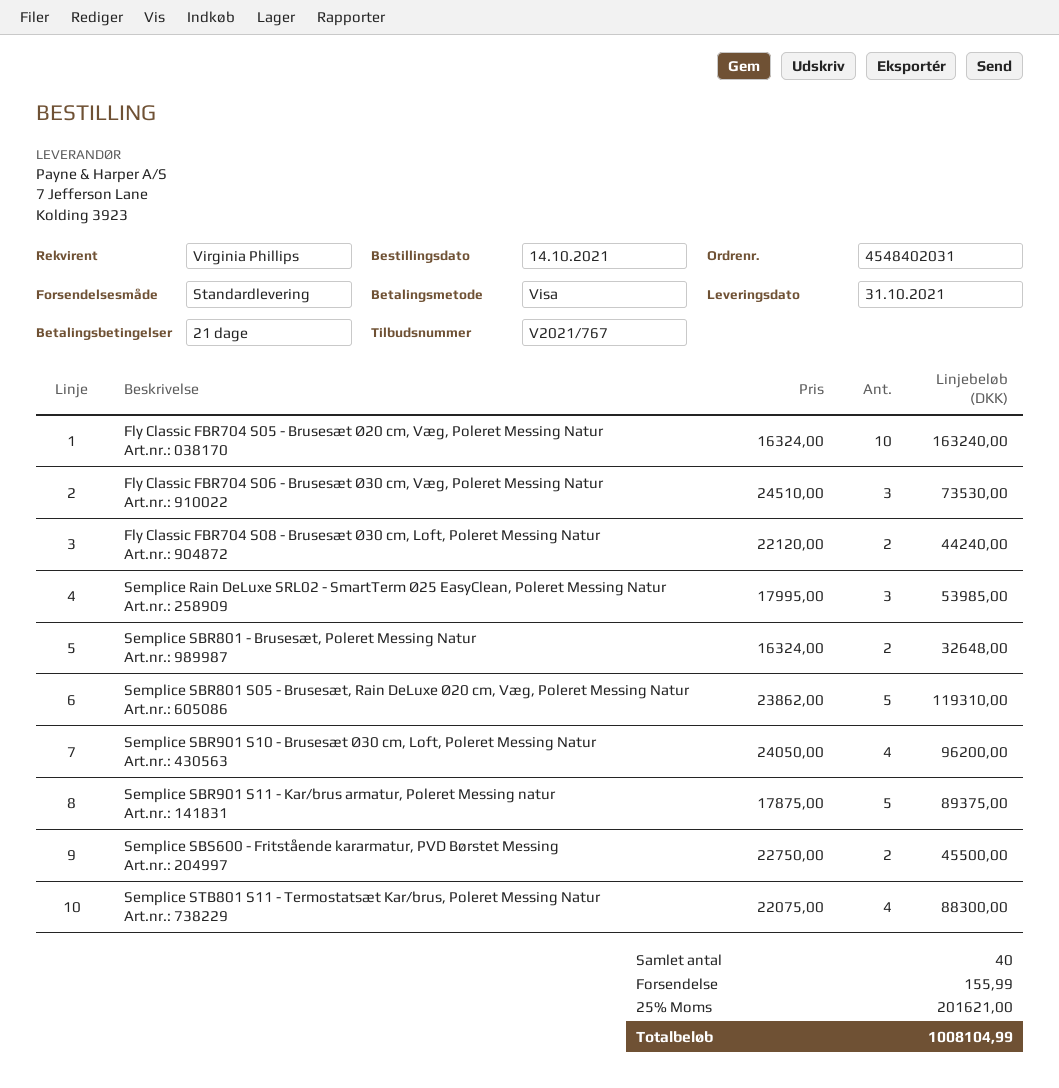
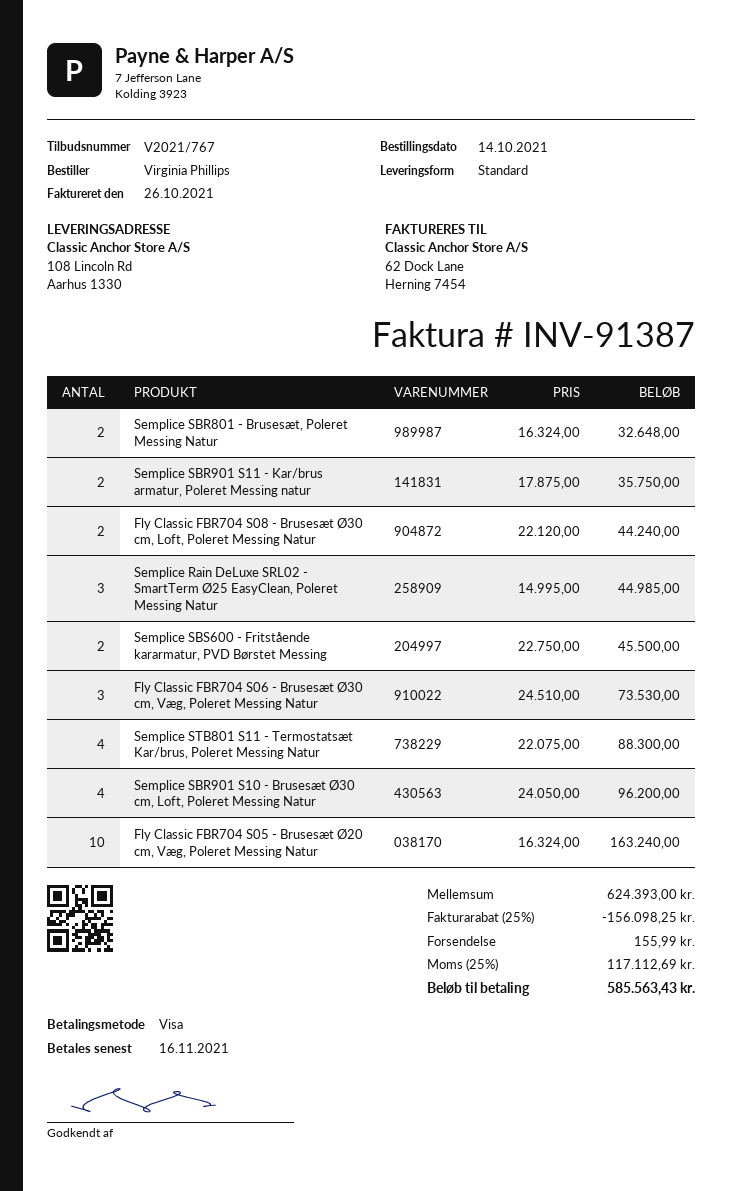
Semplice Rain DeLuxe SRL02 - SmartTerm Ø25 EasyClean, Poleret Messing Natur: 3 x 17995.00 = 53985.00 -> 3 x 14995.00 = 44985.00
Semplice SBR801 S05 - Brusesæt, Rain DeLuxe Ø20 cm, Væg, Poleret Messing Natur: 5 x 23862.00 = 119310.00 -> none
Semplice SBR901 S11 - Kar/brus armatur, Poleret Messing natur: 5 x 17875.00 = 89375.00 -> 2 x 17875.00 = 35750.00
discount: none -> 25% = 156098.25
tax: 25% = 201621.00 -> 25% = 117112.69
total: 1008104.99 -> 585563.43

